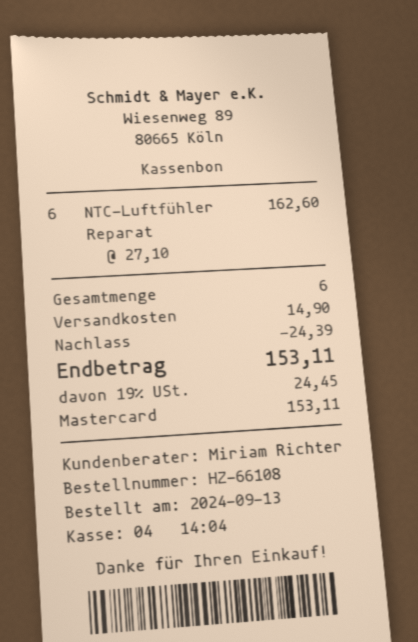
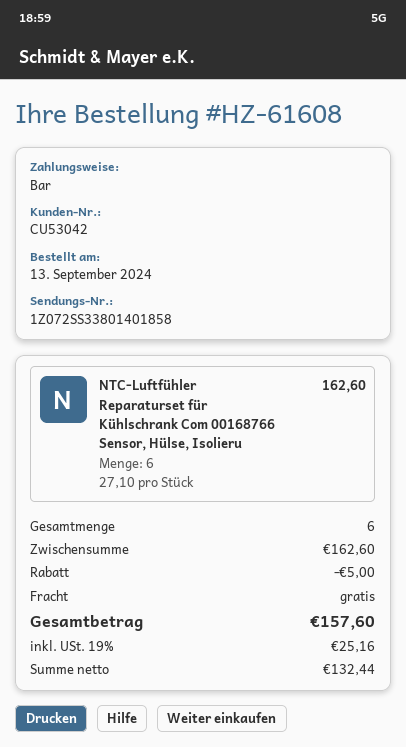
order number: HZ-66108 -> HZ-61608
payment method: Mastercard -> cash
discount: 24.39 -> 5.00
shipping: 14.90 -> 0.00
tax: 19% = 24.45 -> 19% = 25.16
total: 153.11 -> 157.60

